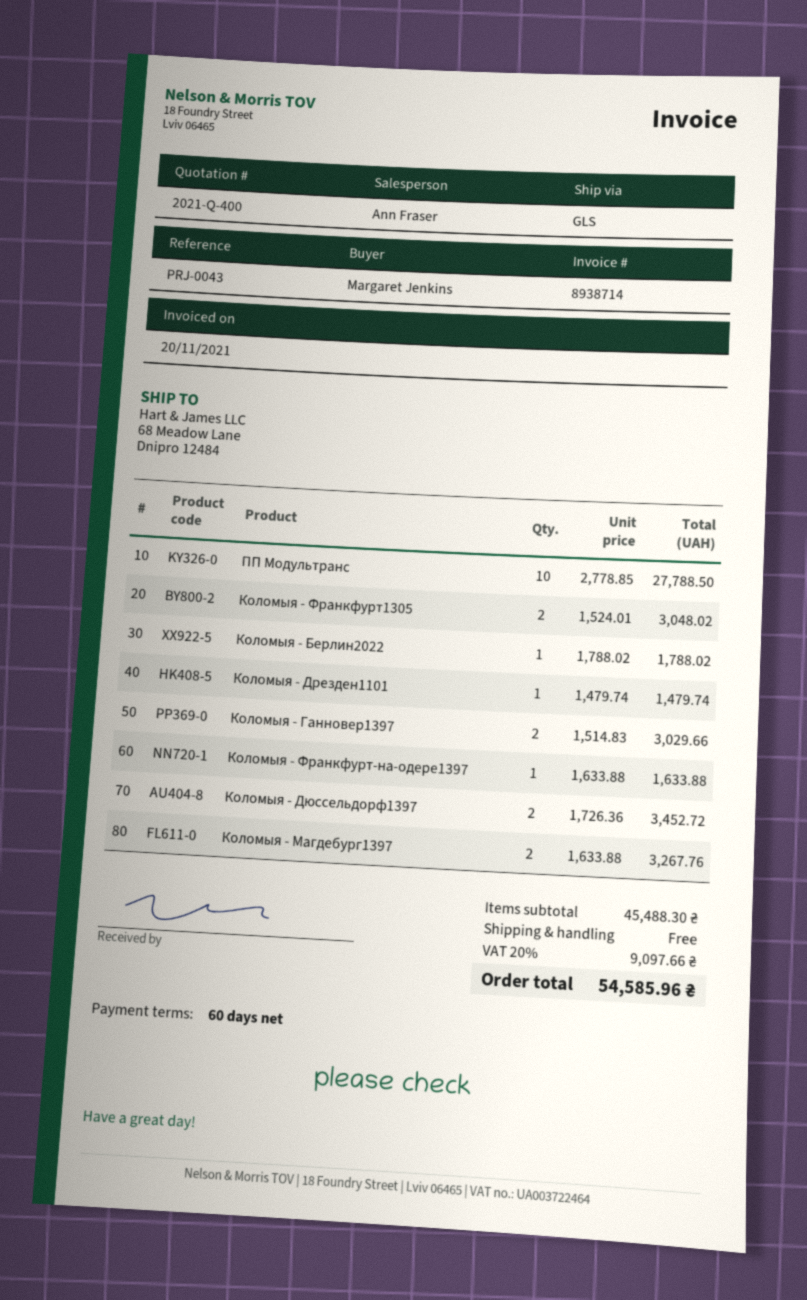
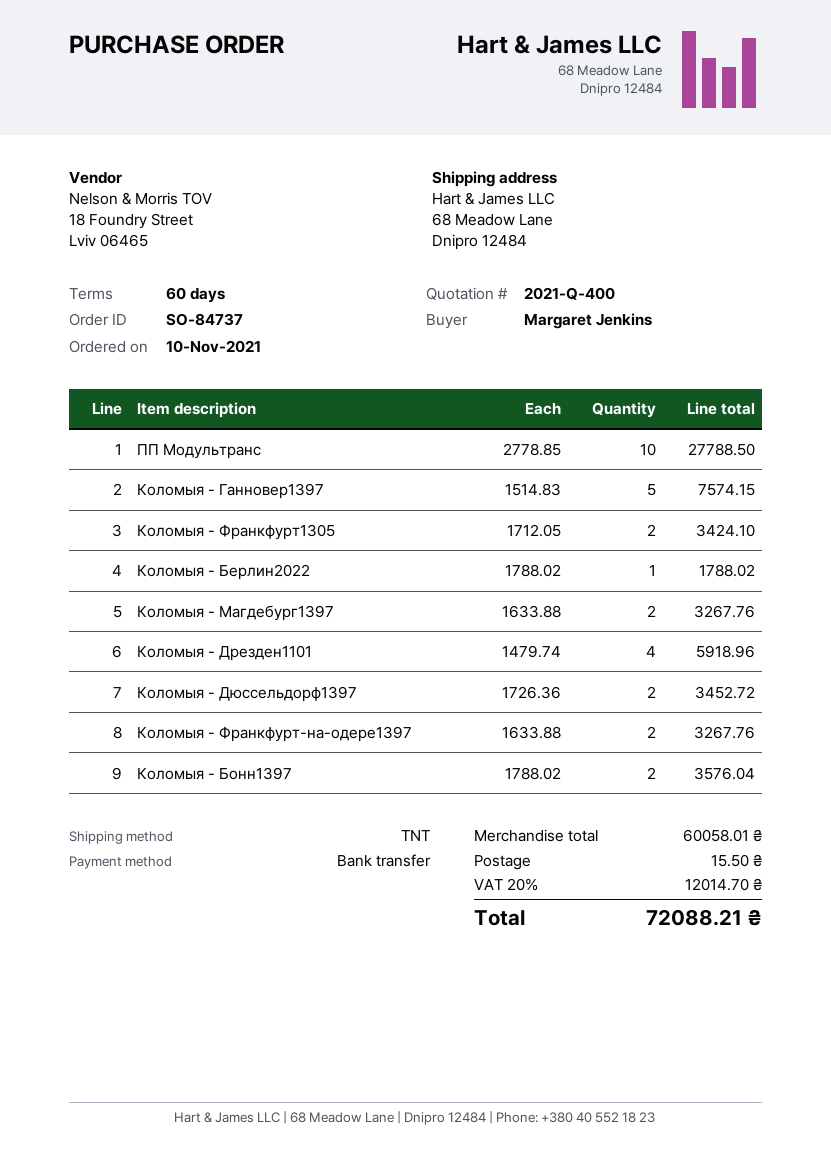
shipping method: GLS -> TNT
Коломыя - Франкфурт1305: 2 x 1524.01 = 3048.02 -> 2 x 1712.05 = 3424.10
Коломыя - Дрезден1101: 1 x 1479.74 = 1479.74 -> 4 x 1479.74 = 5918.96
Коломыя - Ганновер1397: 2 x 1514.83 = 3029.66 -> 5 x 1514.83 = 7574.15
Коломыя - Франкфурт-на-одере1397: 1 x 1633.88 = 1633.88 -> 2 x 1633.88 = 3267.76
Коломыя - Бонн1397: none -> 2 x 1788.02 = 3576.04
subtotal: 45488.30 -> 60058.01
shipping: 0.00 -> 15.50
tax: 20% = 9097.66 -> 20% = 12014.70
total: 54585.96 -> 72088.21

